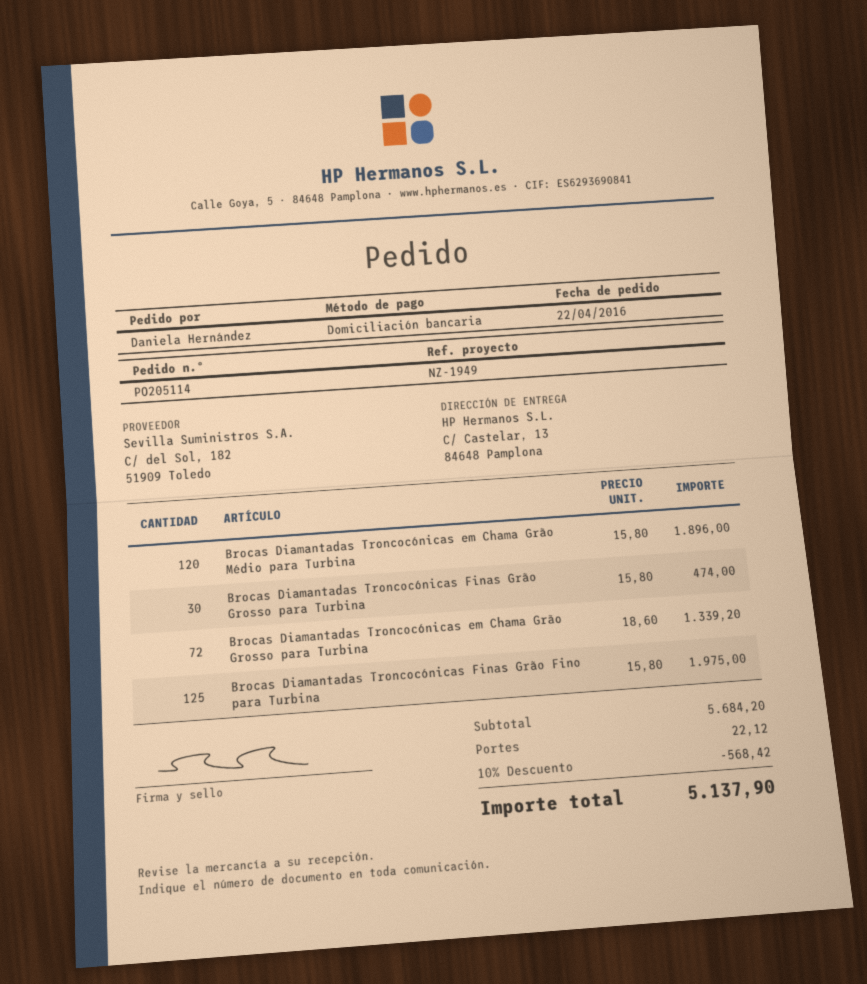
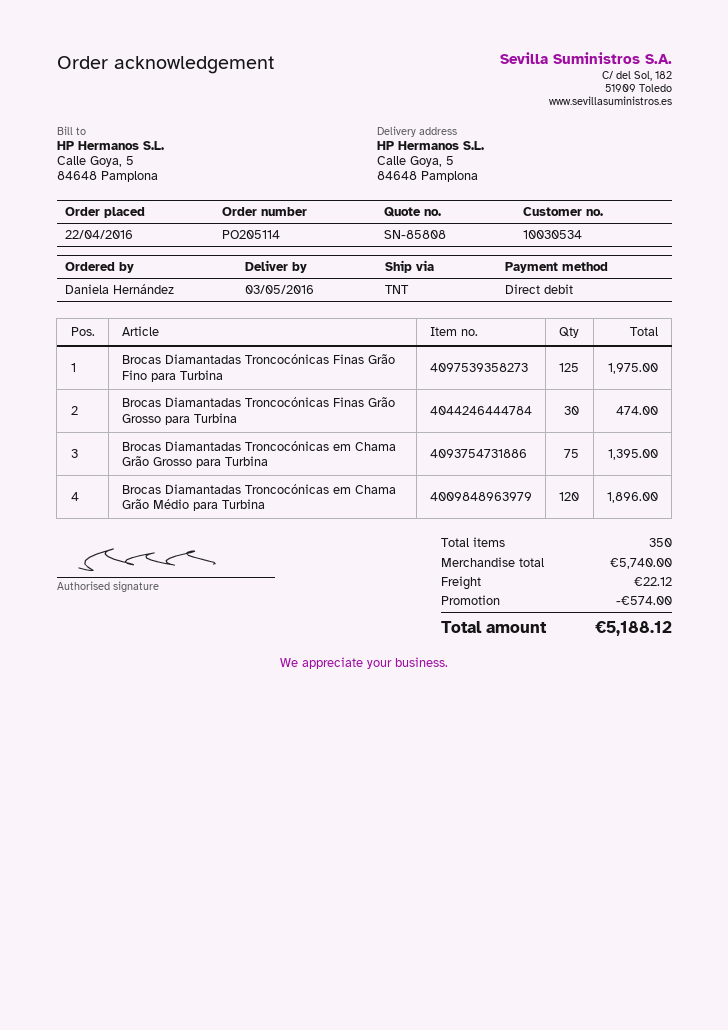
ship to: C/ Castelar, 13, 84648 Pamplona -> Calle Goya, 5, 84648 Pamplona
Brocas Diamantadas Troncocónicas em Chama Grão Grosso para Turbina: 72 for 1339.20 -> 75 for 1395.00
subtotal: 5684.20 -> 5740.00
discount: 568.42 -> 574.00
total: 5137.90 -> 5188.12

